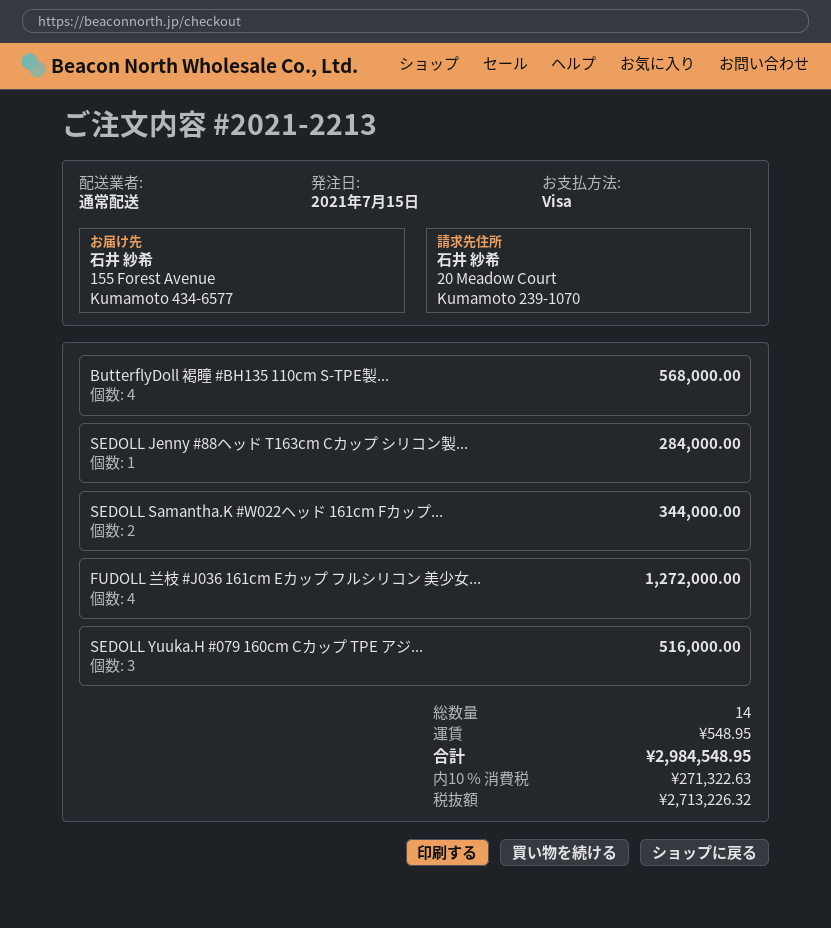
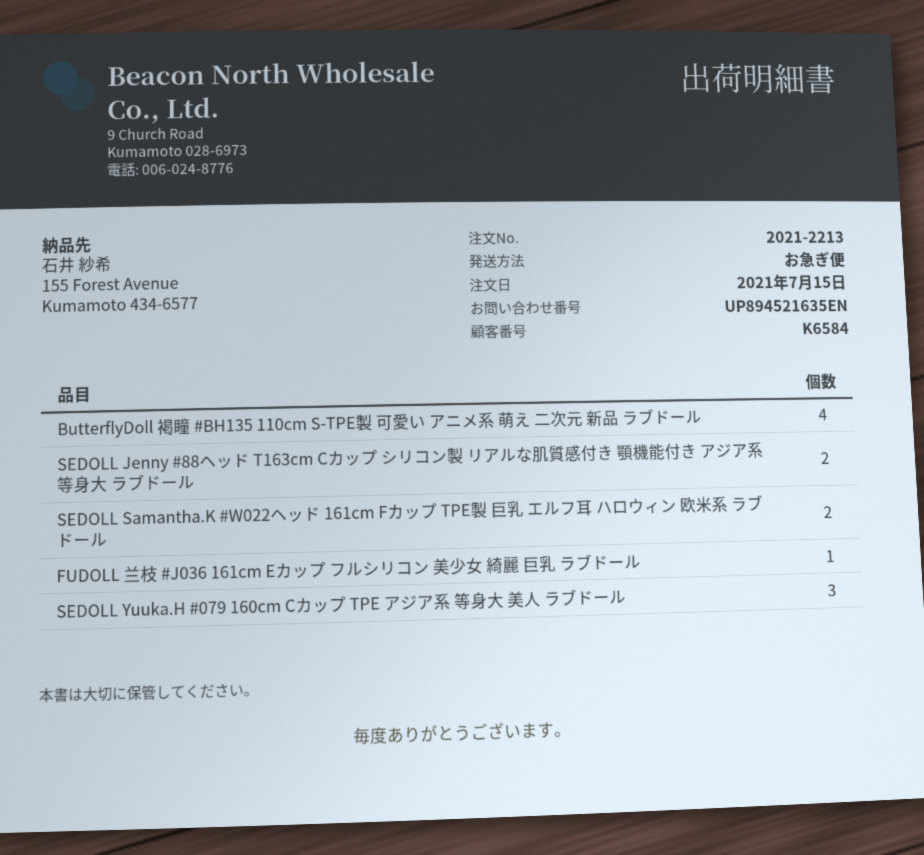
shipping method: standard -> express
SEDOLL Jenny #88ヘッド T163cm Cカップ シリコン製...: 1 -> 2
FUDOLL 兰枝 #J036 161cm Eカップ フルシリコン 美少女...: 4 -> 1

